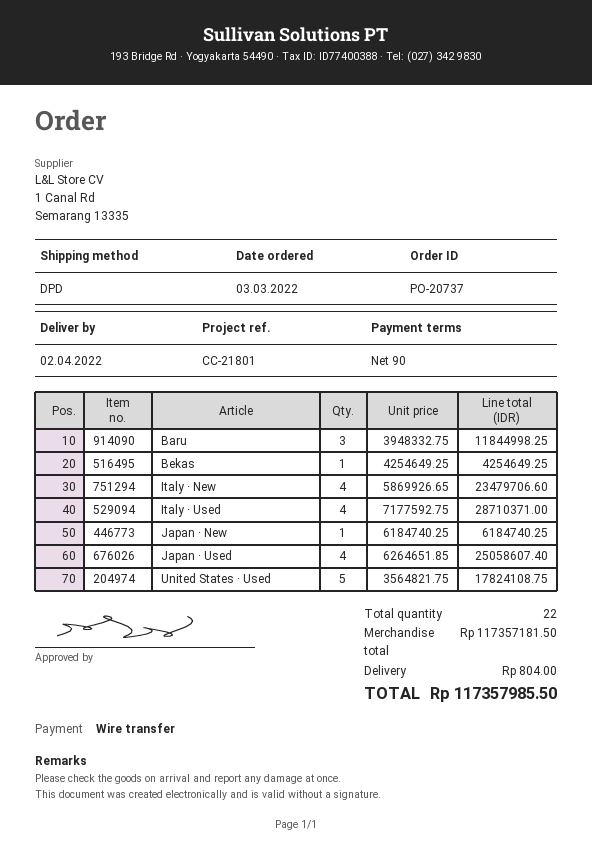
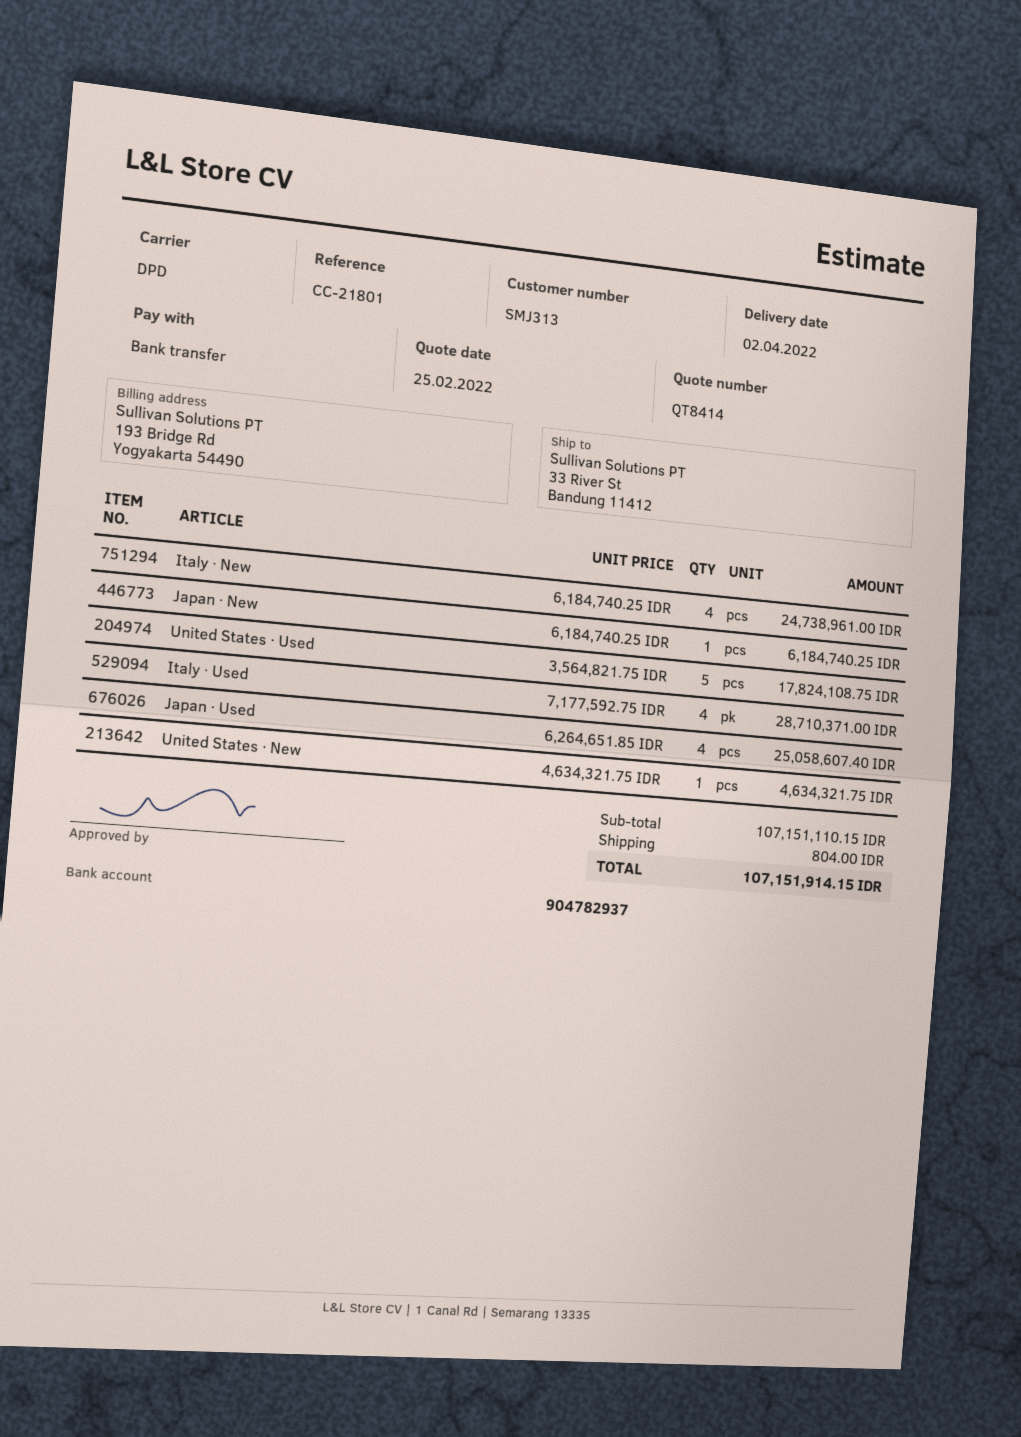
Baru: 3 x 3948332.75 = 11844998.25 -> none
Bekas: 1 x 4254649.25 = 4254649.25 -> none
Italy · New: 4 x 5869926.65 = 23479706.60 -> 4 x 6184740.25 = 24738961.00
United States · New: none -> 1 x 4634321.75 = 4634321.75
subtotal: 117357181.50 -> 107151110.15
total: 117357985.50 -> 107151914.15

